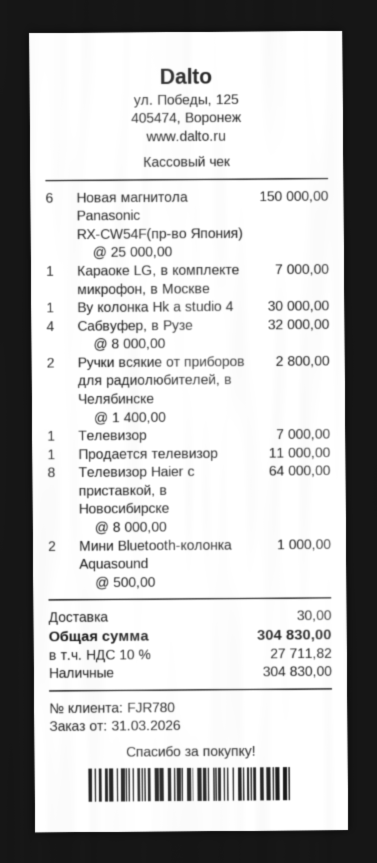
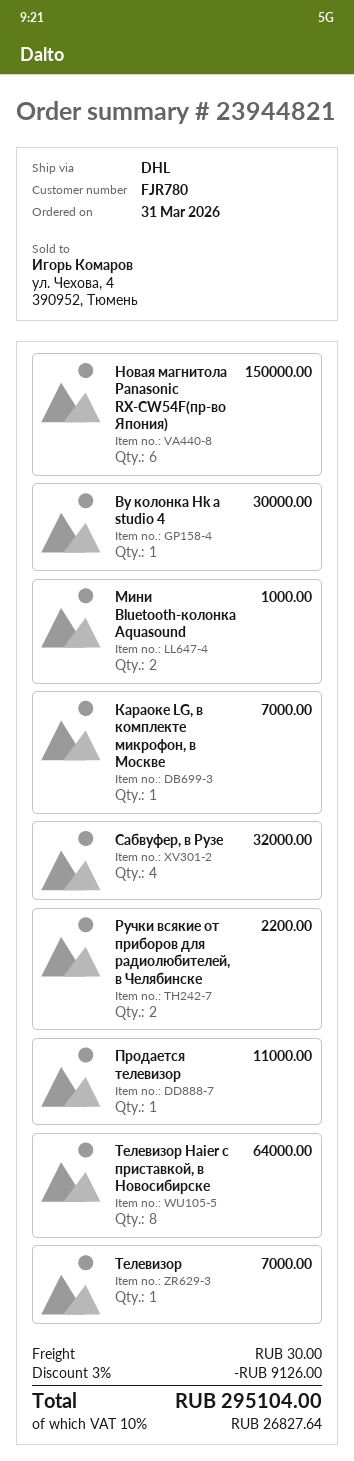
Ручки всякие от приборов для радиолюбителей, в Челябинске: 2 for 2800.00 -> 2 for 2200.00
discount: none -> 3% = 9126.00
tax: 10% = 27711.82 -> 10% = 26827.64
total: 304830.00 -> 295104.00

